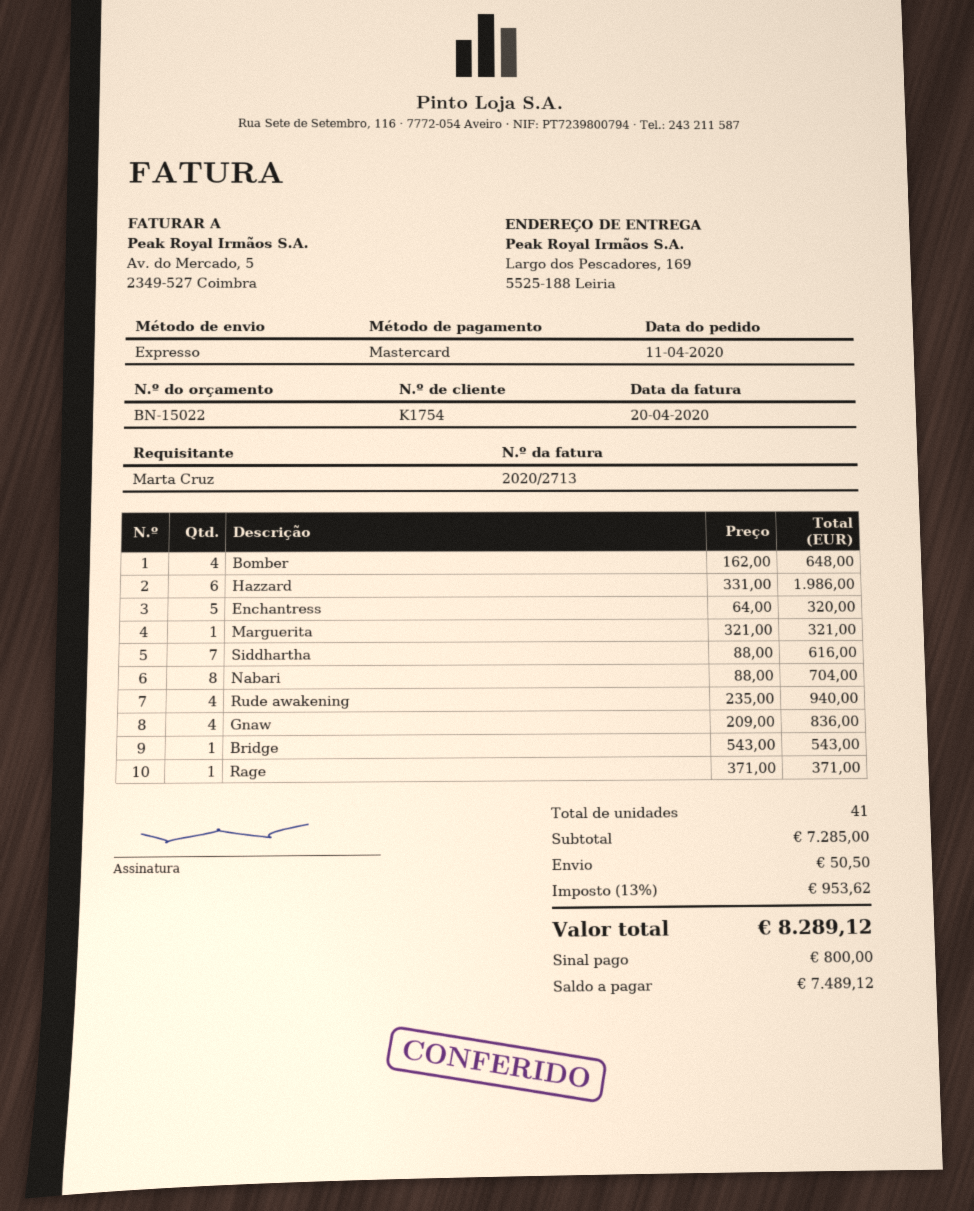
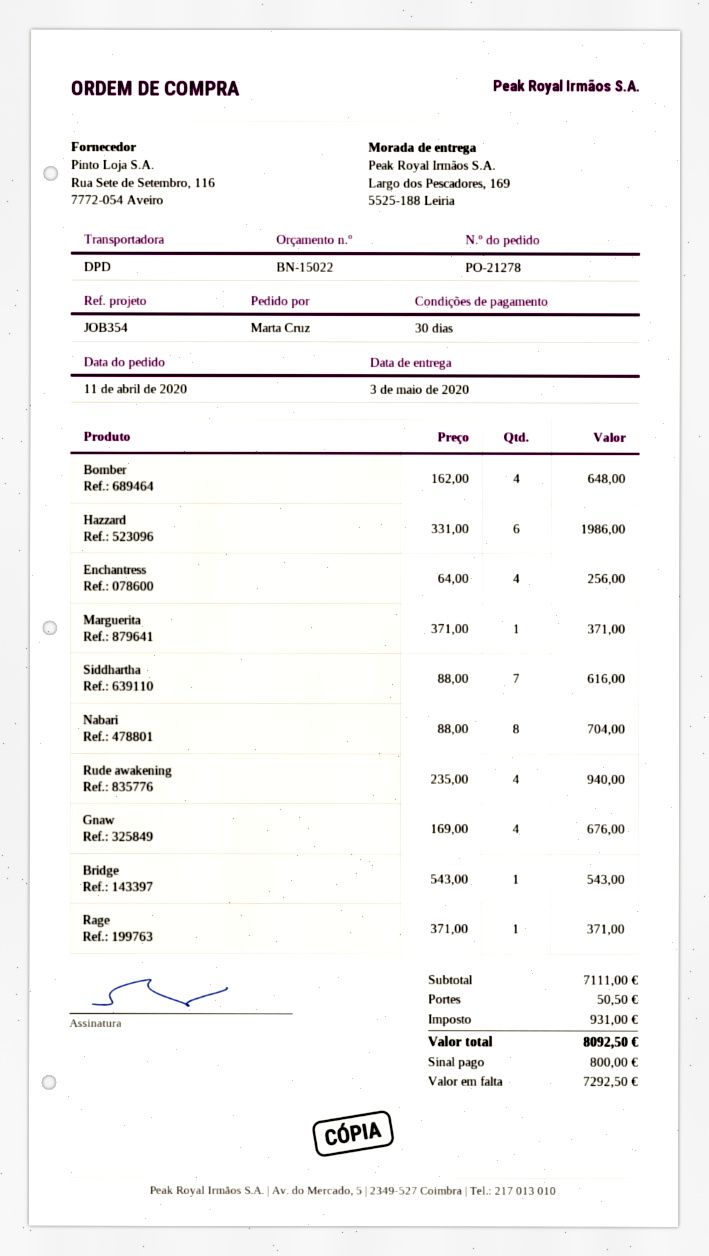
shipping method: express -> DPD
Enchantress: 5 x 64.00 = 320.00 -> 4 x 64.00 = 256.00
Marguerita: 1 x 321.00 = 321.00 -> 1 x 371.00 = 371.00
Gnaw: 4 x 209.00 = 836.00 -> 4 x 169.00 = 676.00
subtotal: 7285.00 -> 7111.00
tax: 953.62 -> 931.00
total: 8289.12 -> 8092.50
balance: 7489.12 -> 7292.50

